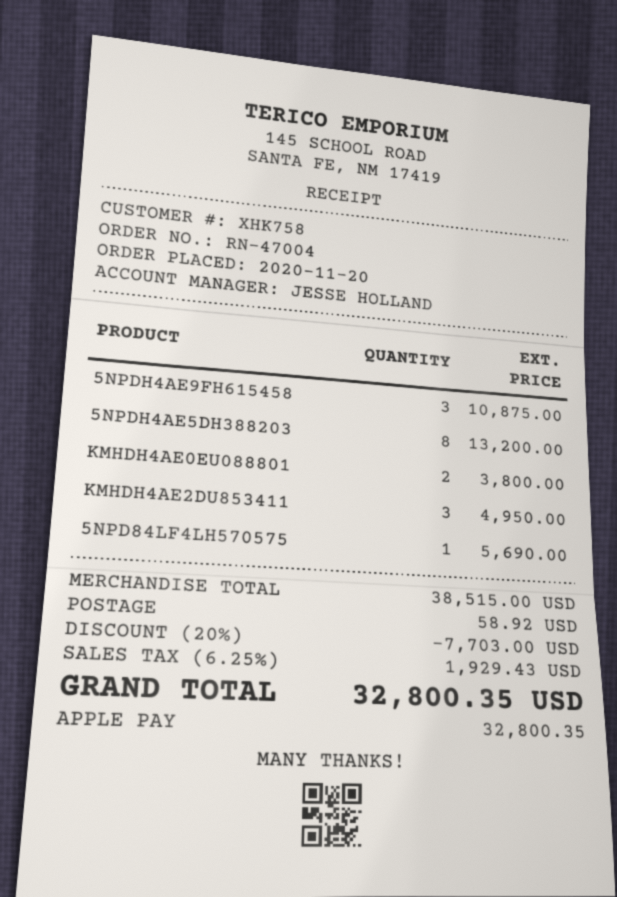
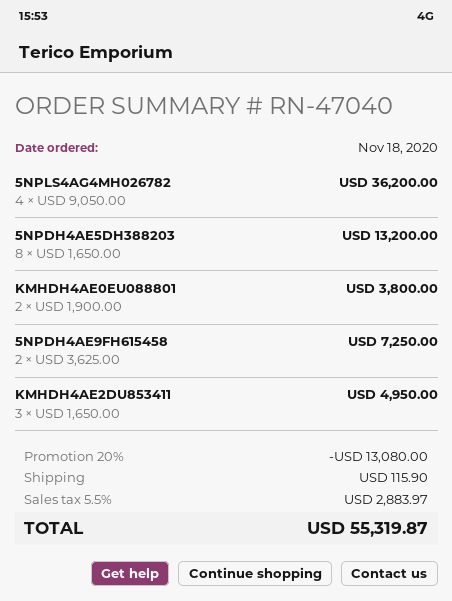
order number: RN-47004 -> RN-47040
order date: 2020-11-20 -> 2020-11-18
5NPDH4AE9FH615458: 3 for 10875.00 -> 2 for 7250.00
5NPD84LF4LH570575: 1 for 5690.00 -> none
5NPLS4AG4MH026782: none -> 4 for 36200.00
discount: 20% = 7703.00 -> 20% = 13080.00
shipping: 58.92 -> 115.90
tax: 6.25% = 1929.43 -> 5.5% = 2883.97
total: 32800.35 -> 55319.87

